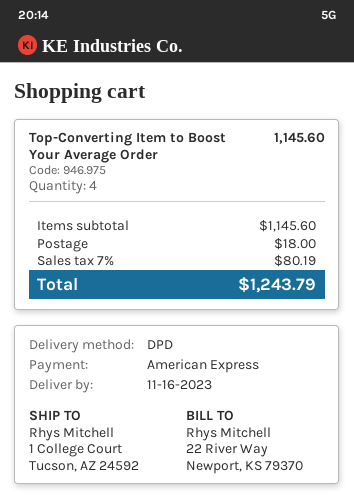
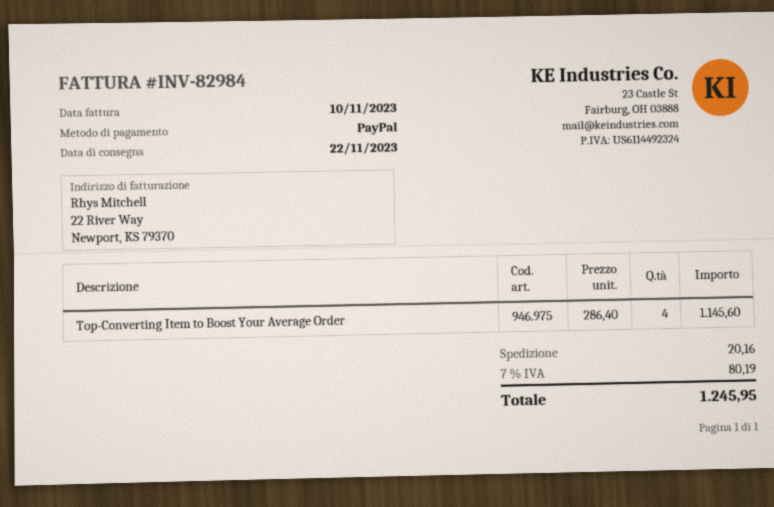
delivery date: 2023-11-16 -> 2023-11-22
payment method: American Express -> PayPal
shipping: 18.00 -> 20.16
total: 1243.79 -> 1245.95

